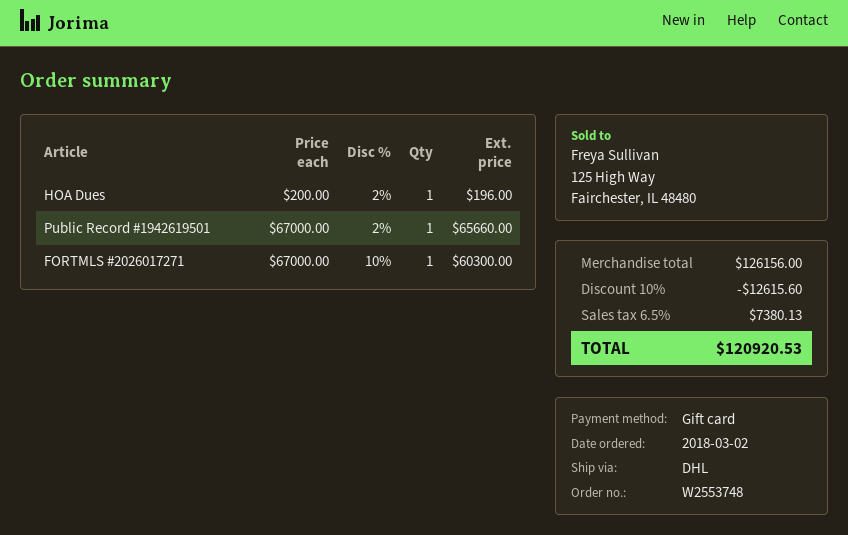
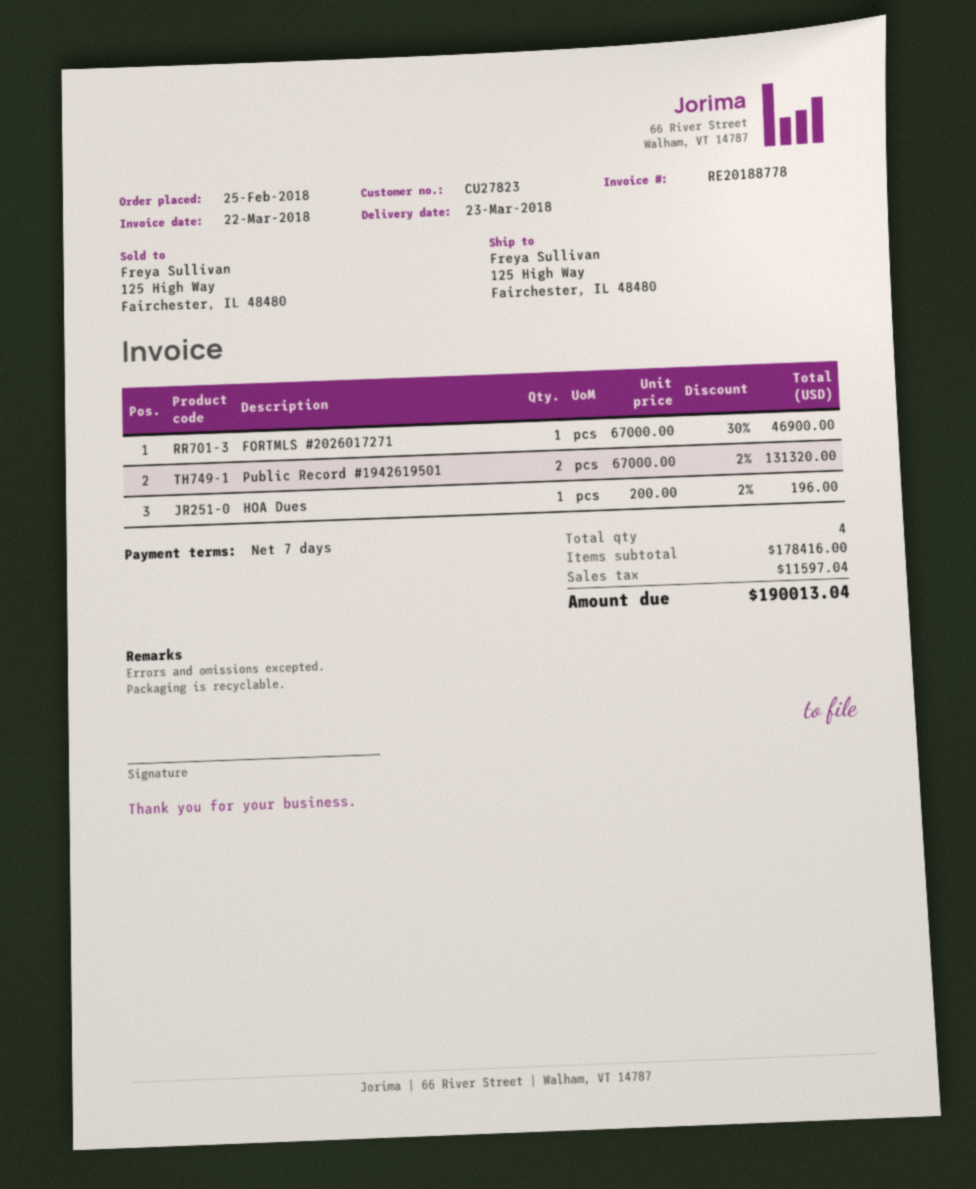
order date: 2018-03-02 -> 2018-02-25
Public Record #1942619501: 1 x 67000.00 - 2% = 65660.00 -> 2 x 67000.00 - 2% = 131320.00
FORTMLS #2026017271: 1 x 67000.00 - 10% = 60300.00 -> 1 x 67000.00 - 30% = 46900.00
subtotal: 126156.00 -> 178416.00
discount: 10% = 12615.60 -> none
tax: 7380.13 -> 11597.04
total: 120920.53 -> 190013.04

